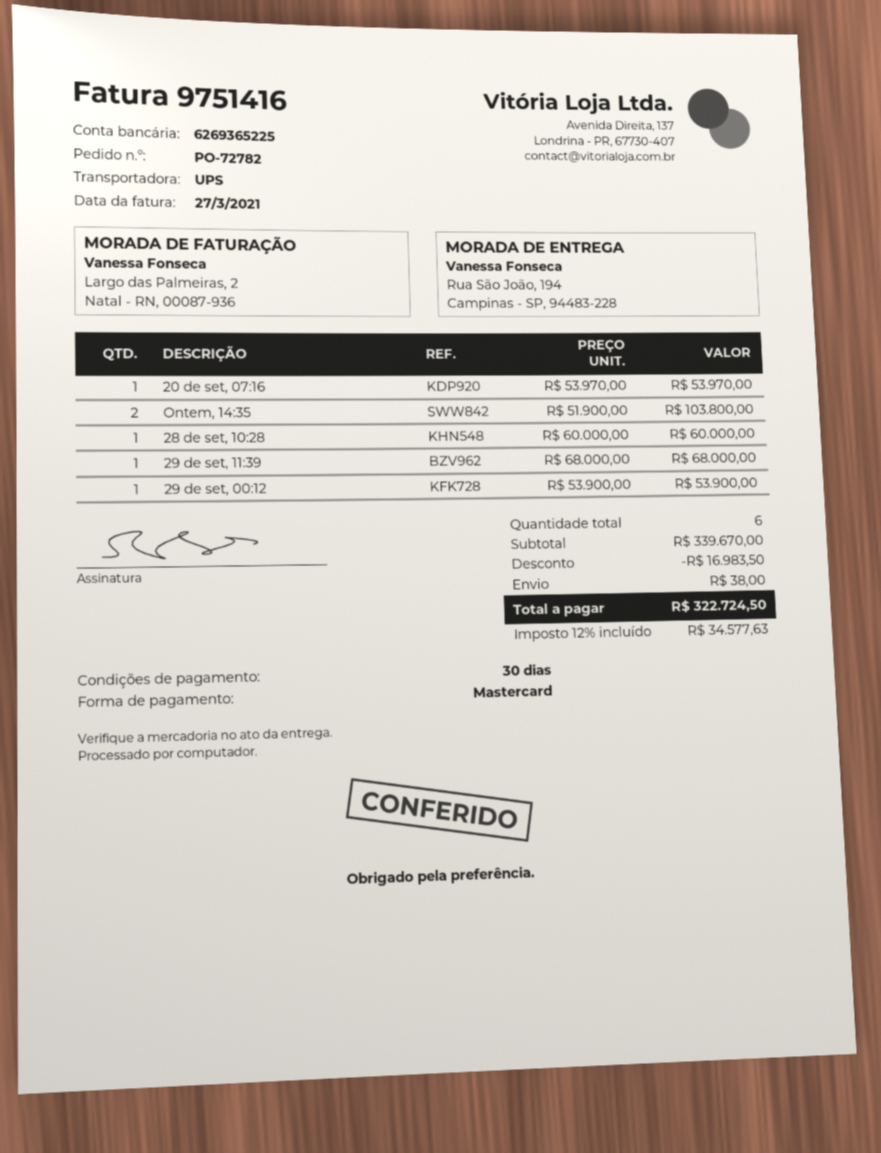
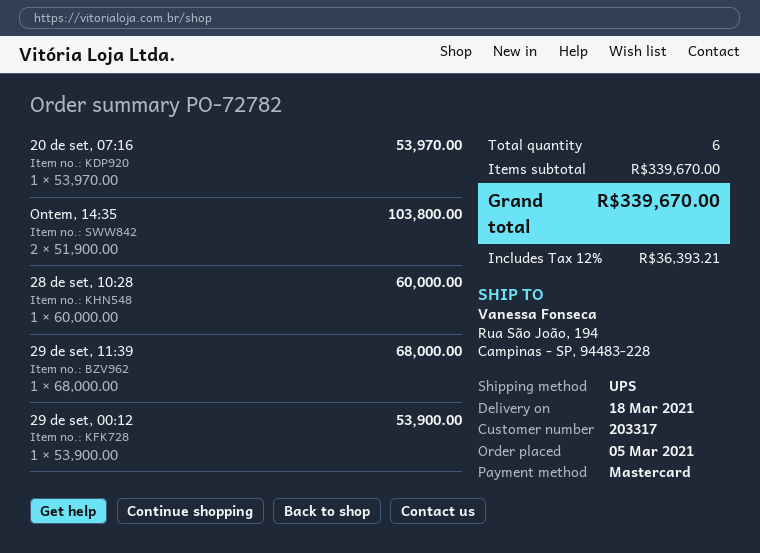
discount: 16983.50 -> none
shipping: 38.00 -> none
tax: 12% = 34577.63 -> 12% = 36393.21
total: 322724.50 -> 339670.00

